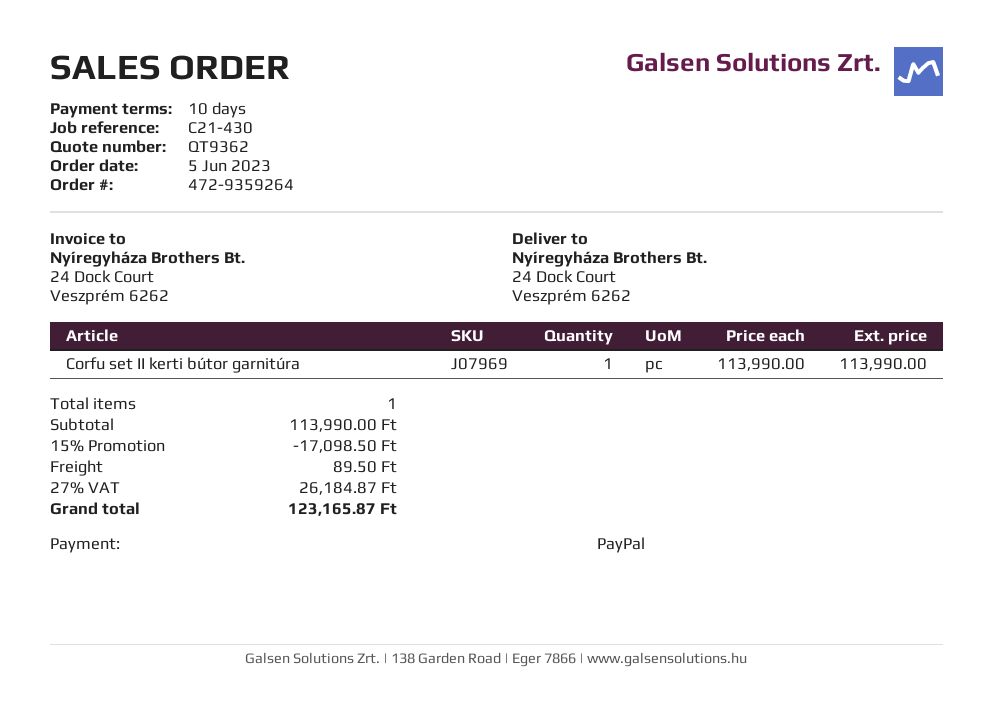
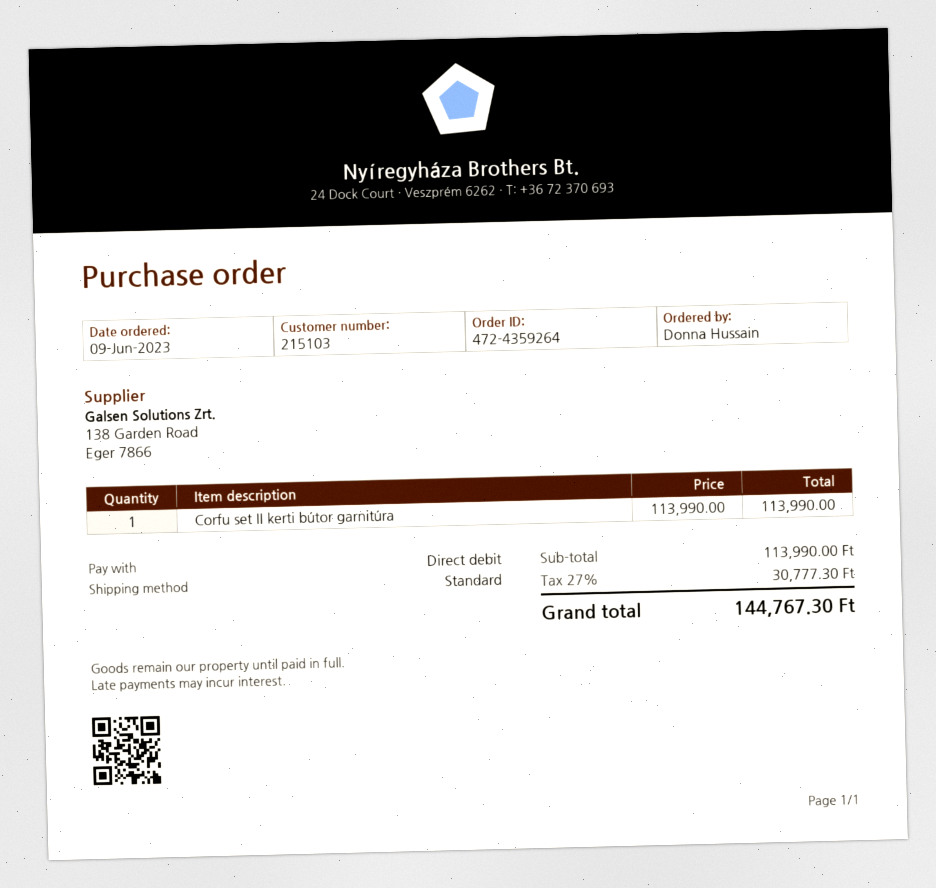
order number: 472-9359264 -> 472-4359264
order date: 2023-06-05 -> 2023-06-09
payment method: PayPal -> direct debit
discount: 15% = 17098.50 -> none
shipping: 89.50 -> none
tax: 27% = 26184.87 -> 27% = 30777.30
total: 123165.87 -> 144767.30

